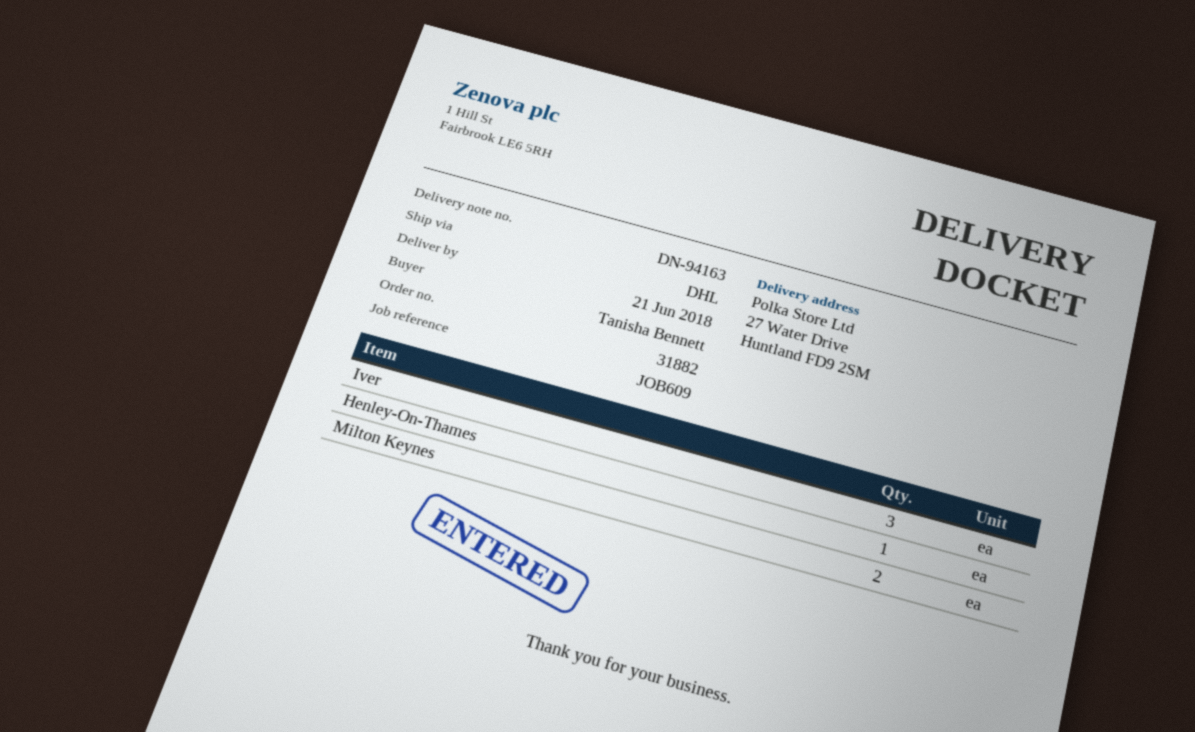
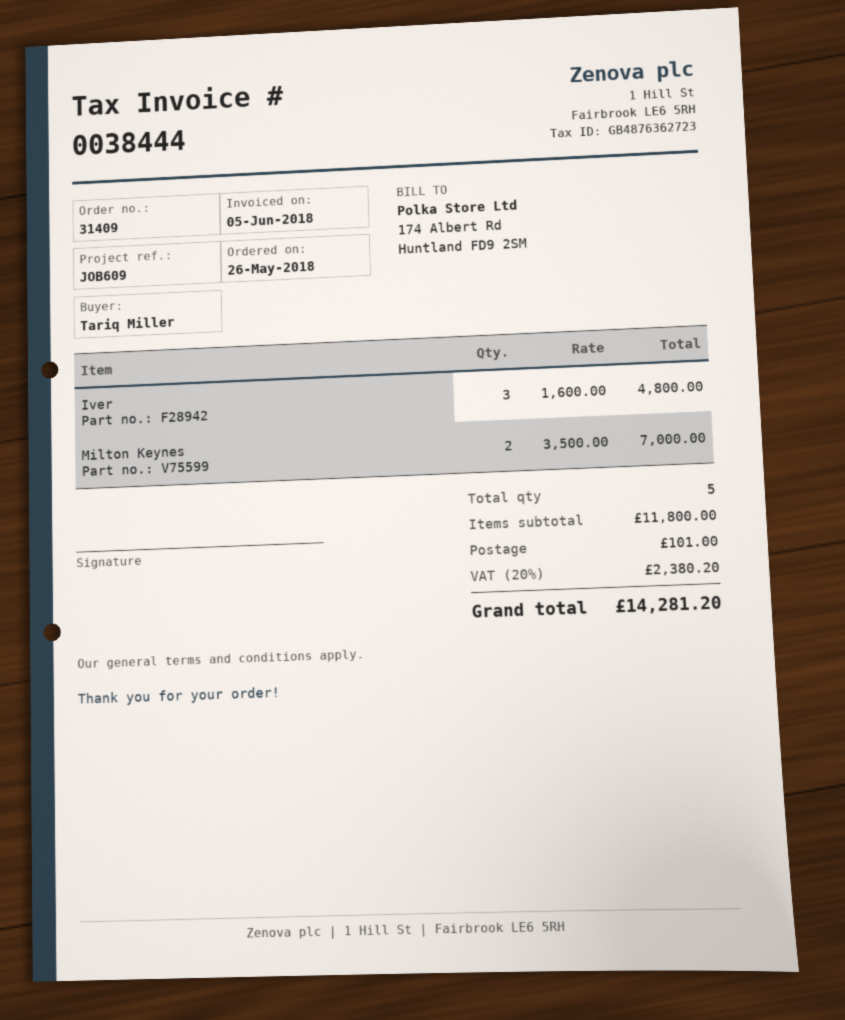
order number: 31882 -> 31409
ordered by: Tanisha Bennett -> Tariq Miller
Henley-On-Thames: 1 -> none

